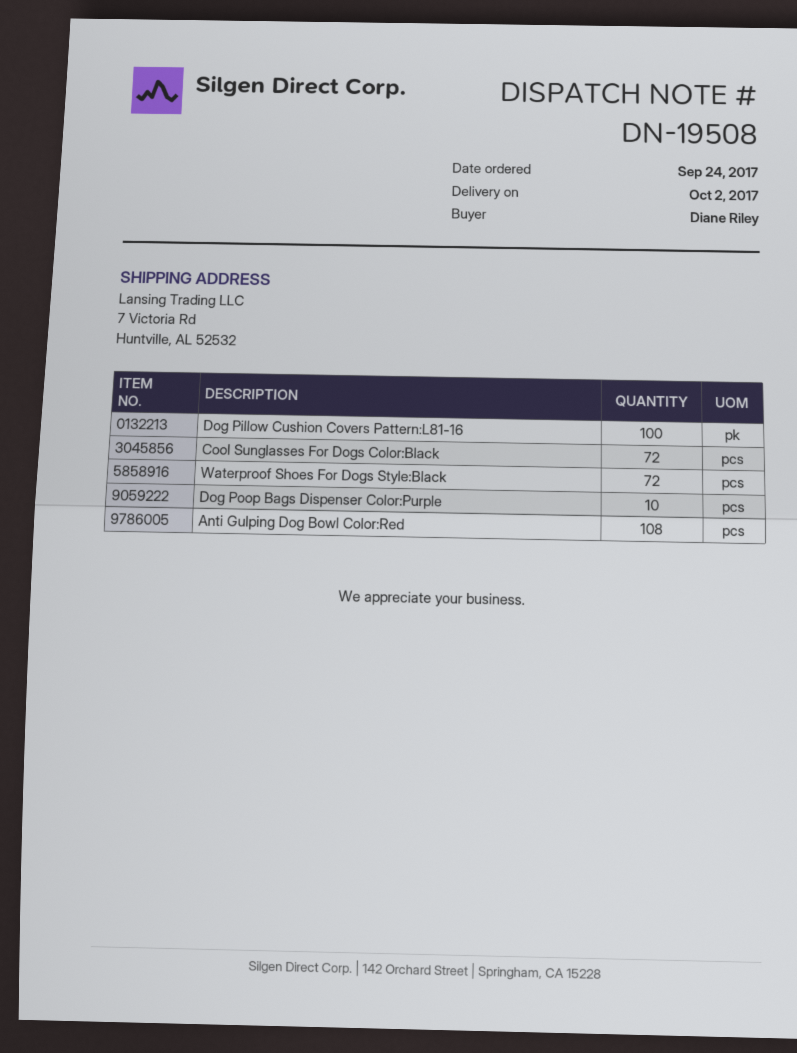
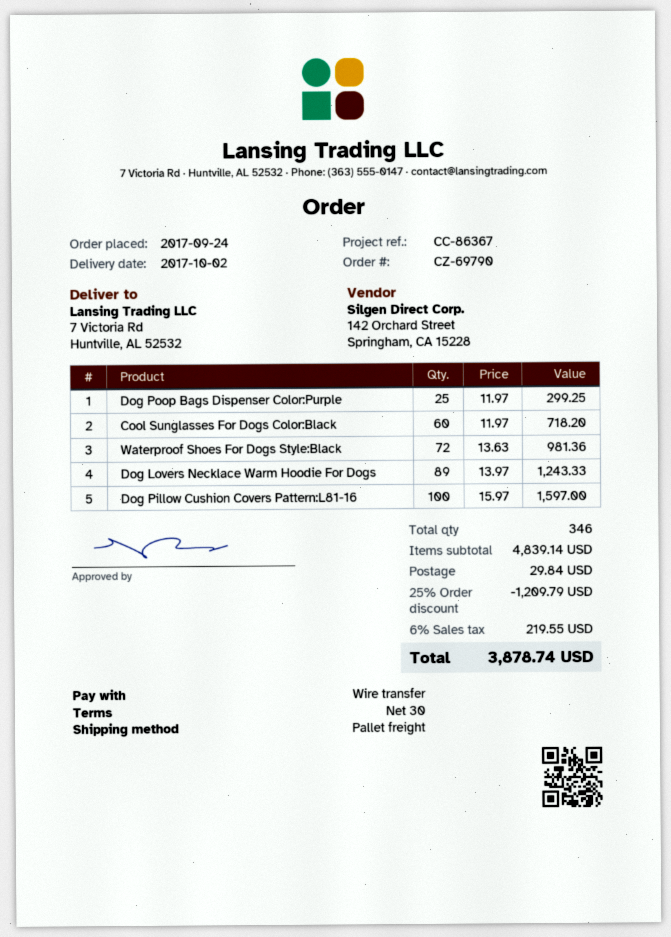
Cool Sunglasses For Dogs Color:Black: 72 -> 60
Dog Poop Bags Dispenser Color:Purple: 10 -> 25
Anti Gulping Dog Bowl Color:Red: 108 -> none
Dog Lovers Necklace Warm Hoodie For Dogs: none -> 89

